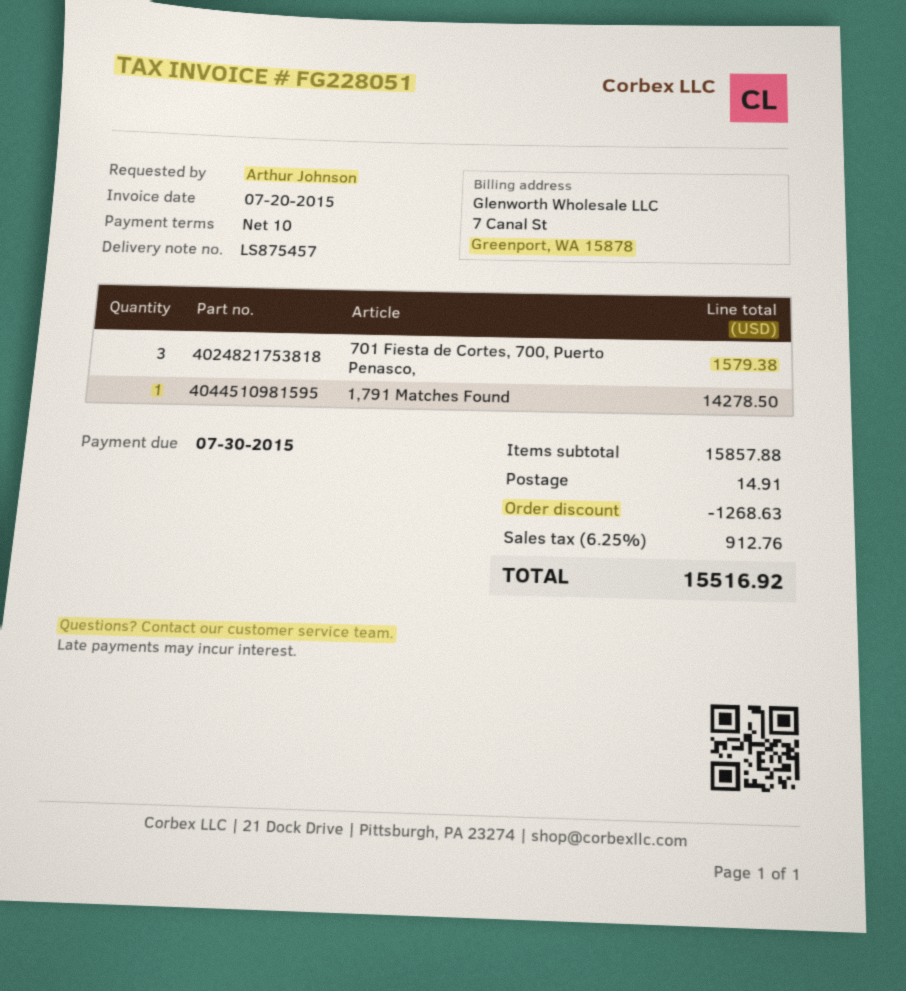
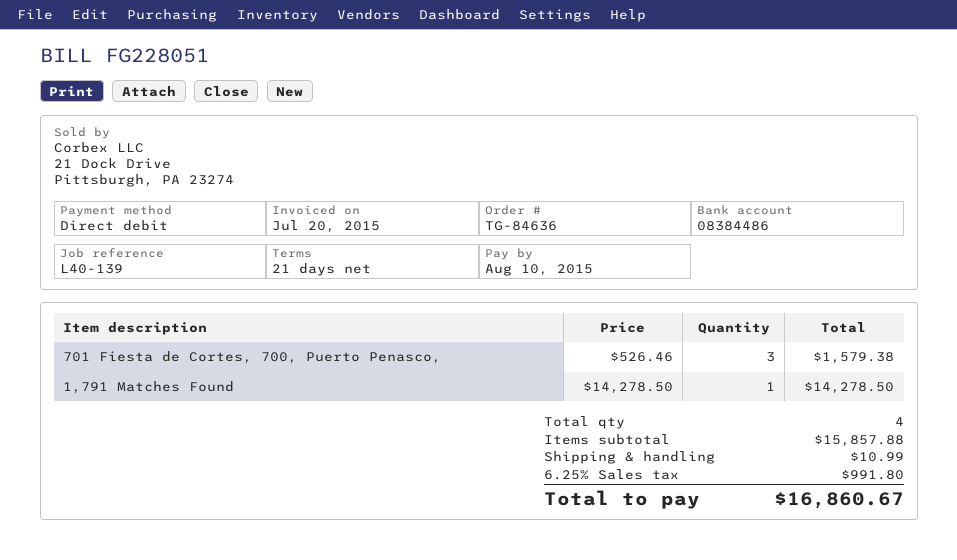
payment terms: 10 days -> 21 days
due date: 2015-07-30 -> 2015-08-10
discount: 1268.63 -> none
shipping: 14.91 -> 10.99
tax: 6.25% = 912.76 -> 6.25% = 991.80
total: 15516.92 -> 16860.67

